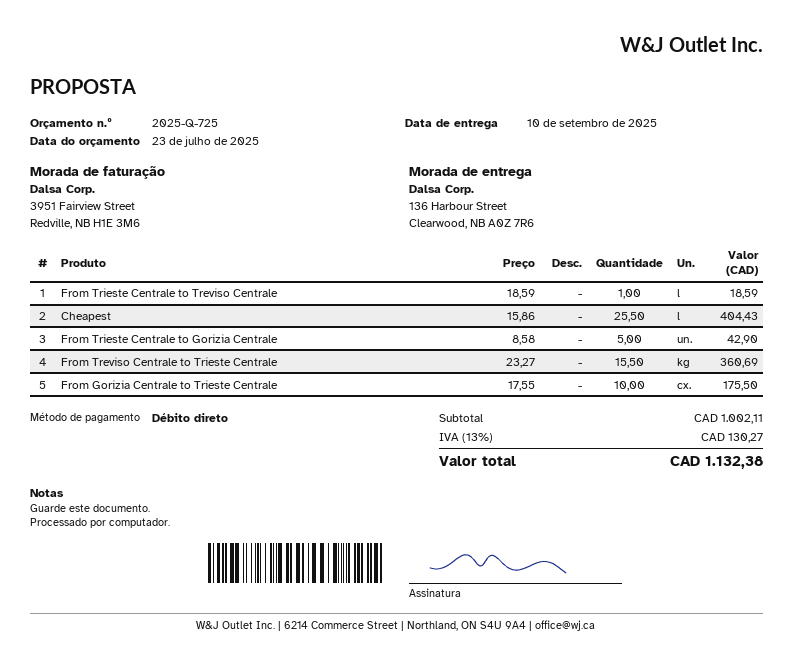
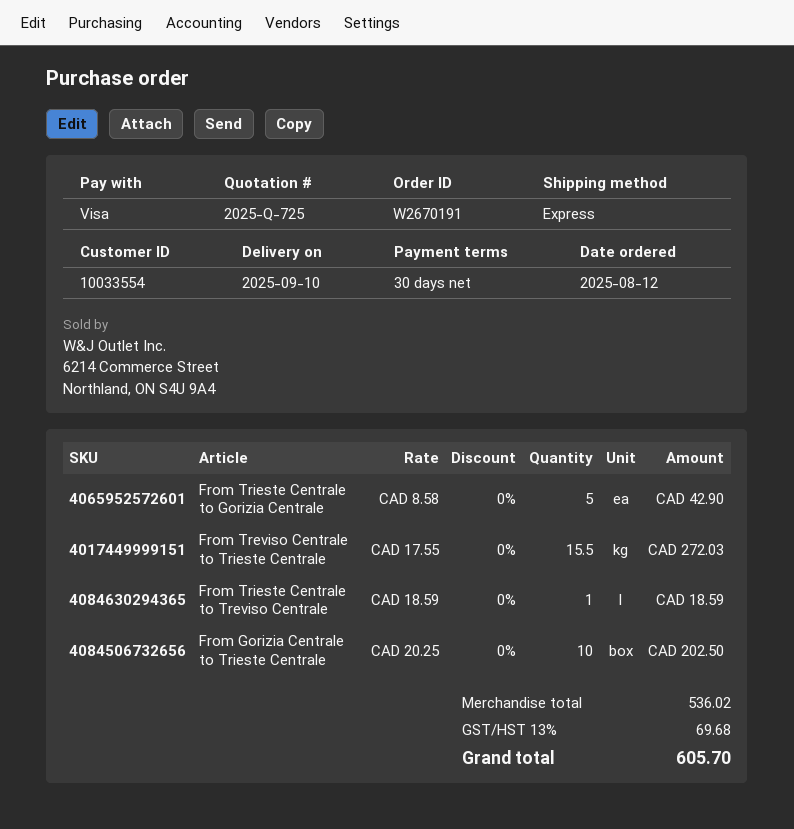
payment method: direct debit -> Visa
Cheapest: 25.5 x 15.86 = 404.43 -> none
From Treviso Centrale to Trieste Centrale: 15.5 x 23.27 = 360.69 -> 15.5 x 17.55 = 272.03
From Gorizia Centrale to Trieste Centrale: 10 x 17.55 = 175.50 -> 10 x 20.25 = 202.50
subtotal: 1002.11 -> 536.02
tax: 13% = 130.27 -> 13% = 69.68
total: 1132.38 -> 605.70

